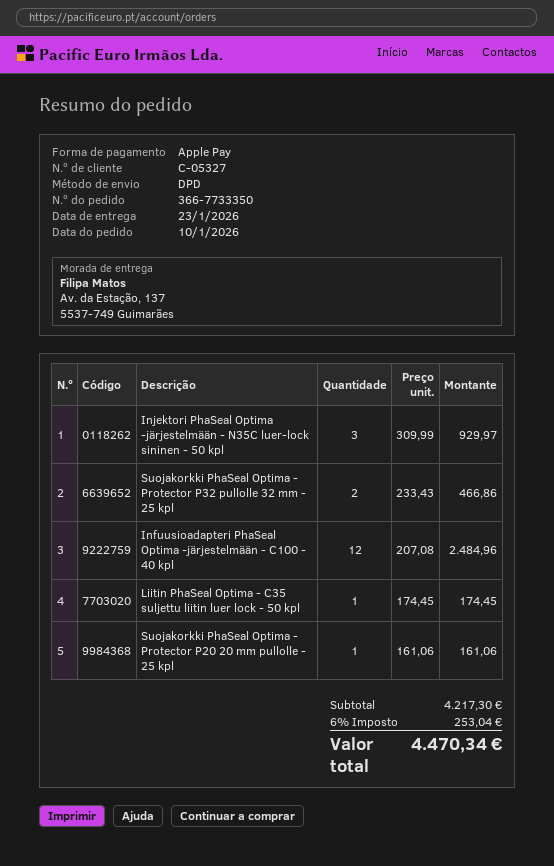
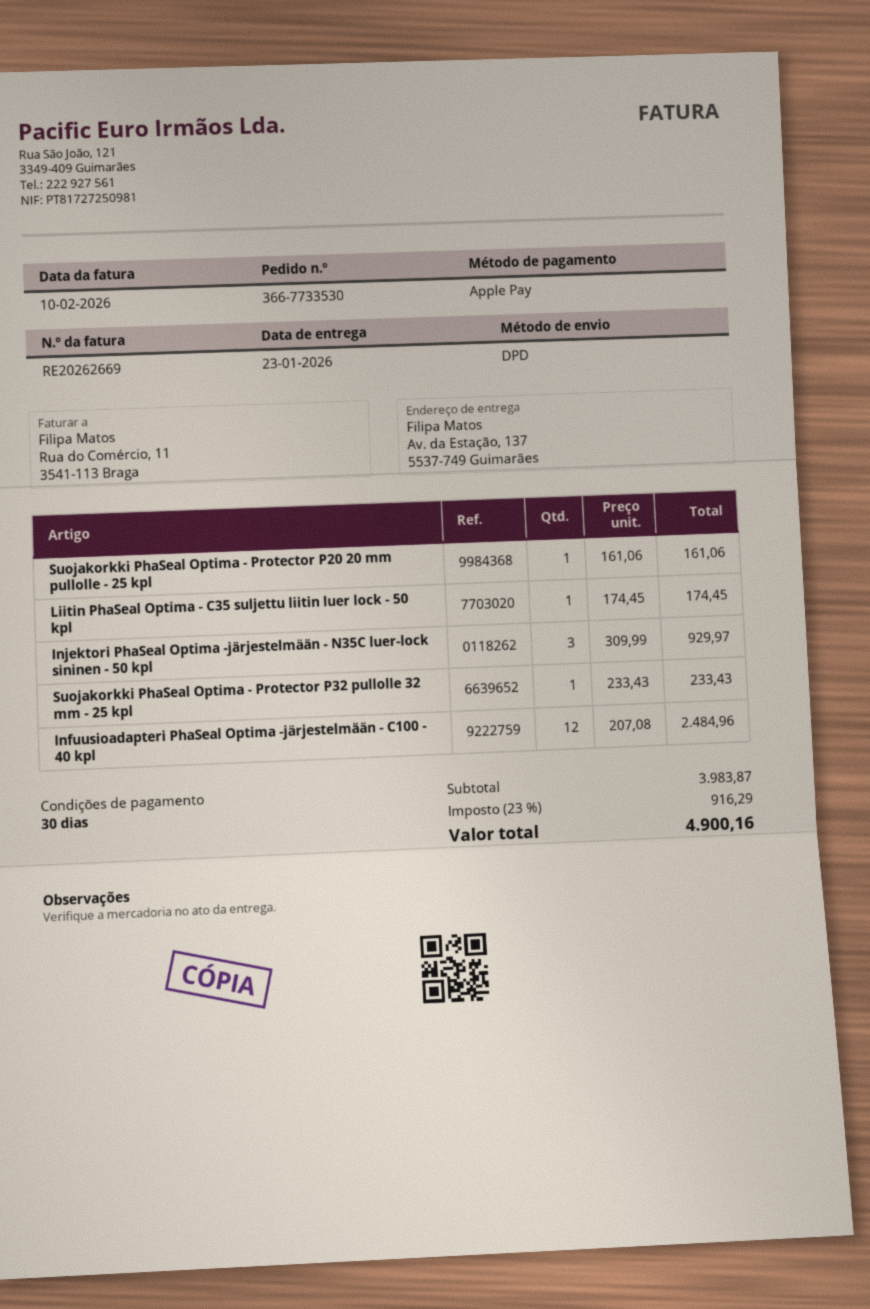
order number: 366-7733350 -> 366-7733530
Suojakorkki PhaSeal Optima - Protector P32 pullolle 32 mm - 25 kpl: 2 x 233.43 = 466.86 -> 1 x 233.43 = 233.43
subtotal: 4217.30 -> 3983.87
tax: 6% = 253.04 -> 23% = 916.29
total: 4470.34 -> 4900.16

